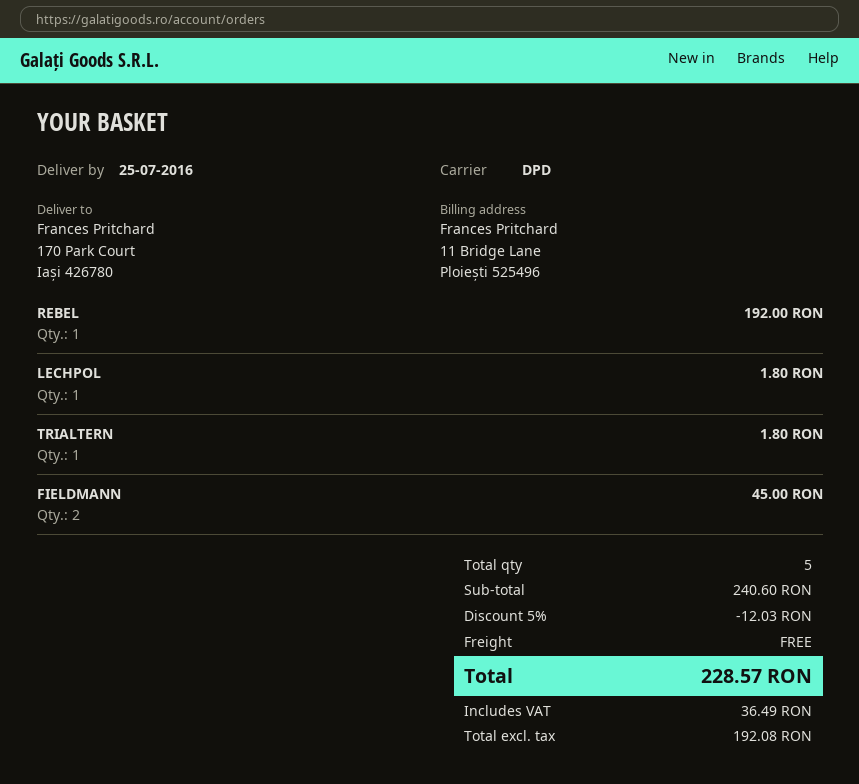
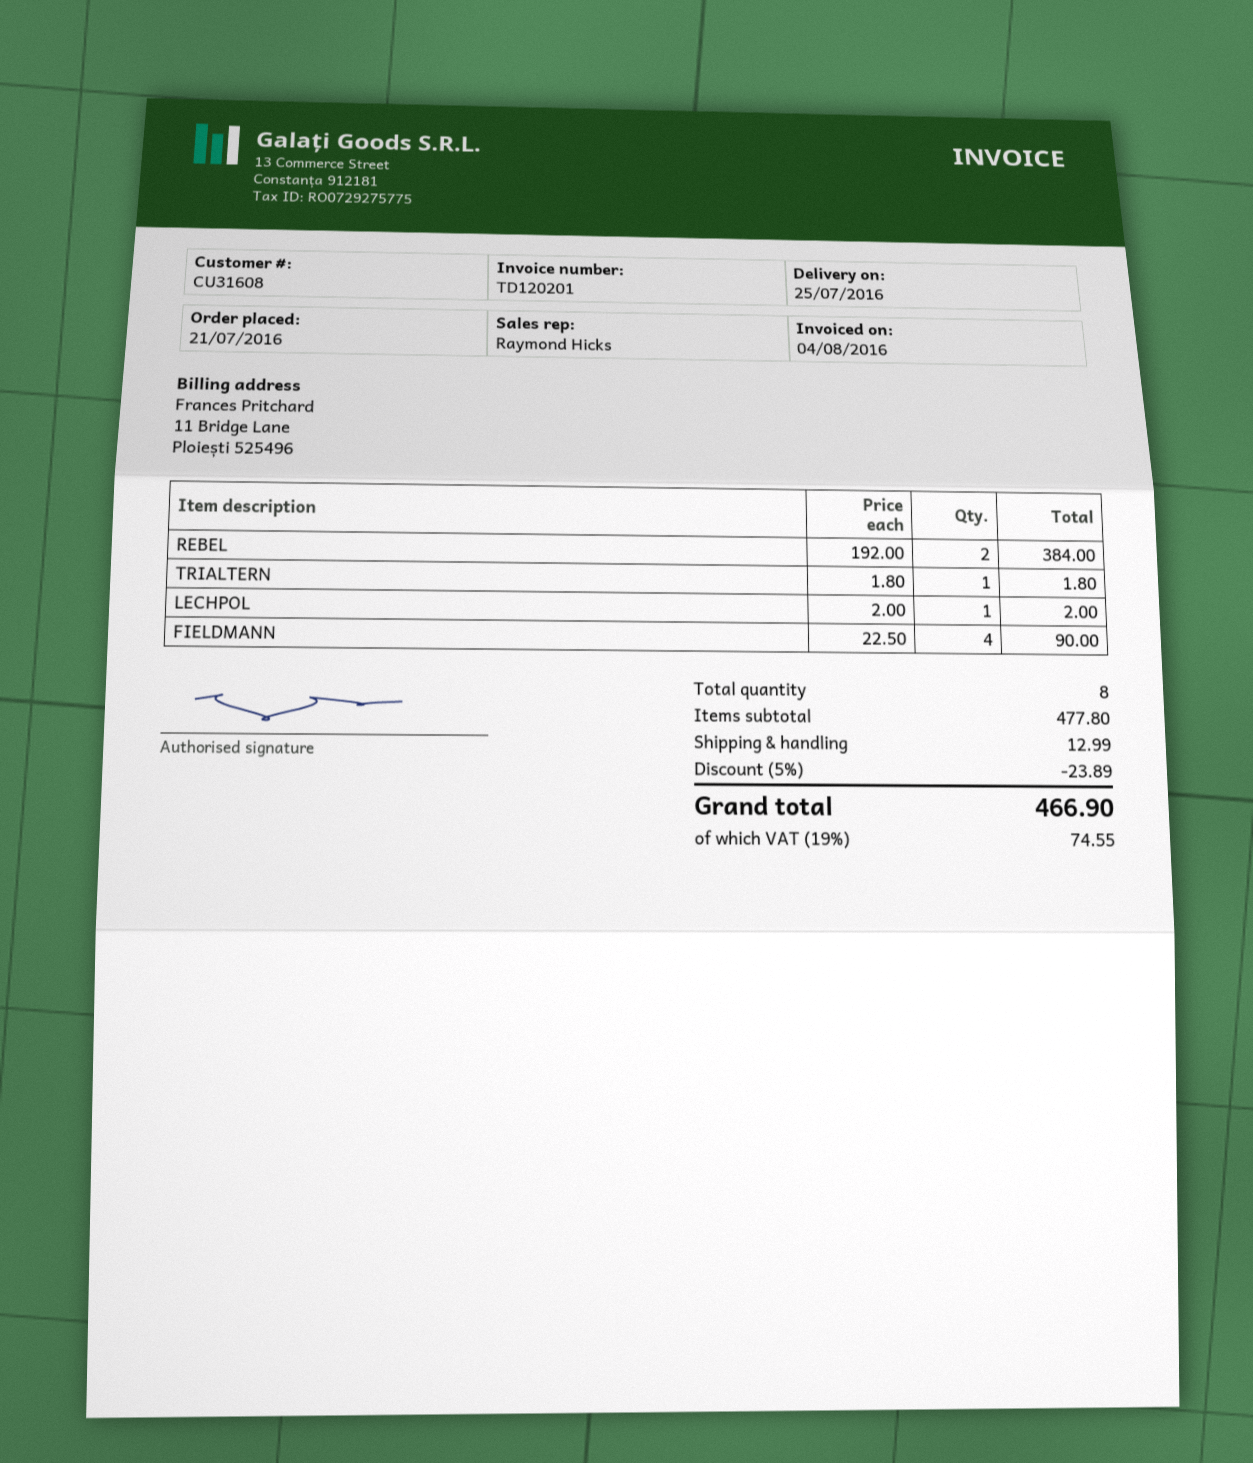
REBEL: 1 for 192.00 -> 2 for 384.00
LECHPOL: 1 for 1.80 -> 1 for 2.00
FIELDMANN: 2 for 45.00 -> 4 for 90.00
total quantity: 5 -> 8
subtotal: 240.60 -> 477.80
discount: 5% = 12.03 -> 5% = 23.89
shipping: 0.00 -> 12.99
tax: 36.49 -> 74.55
total: 228.57 -> 466.90

